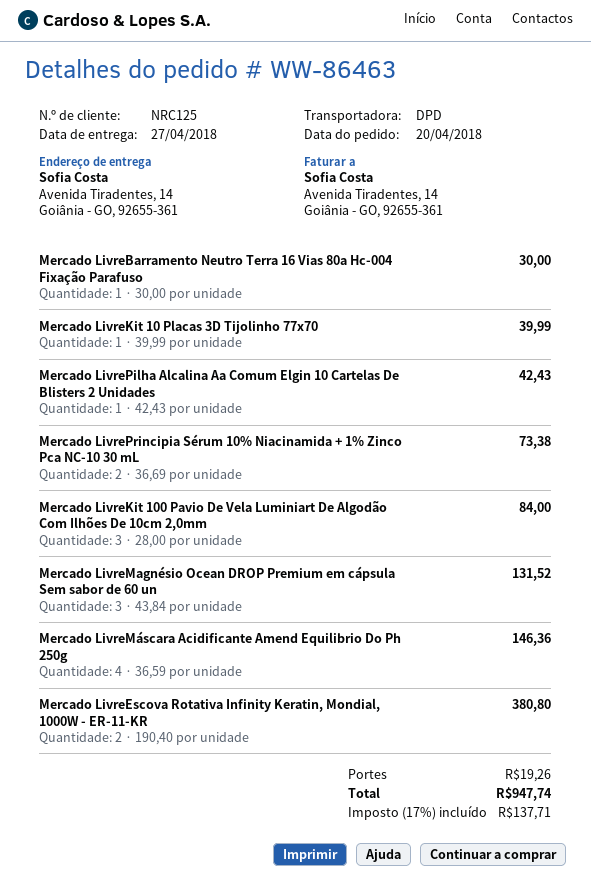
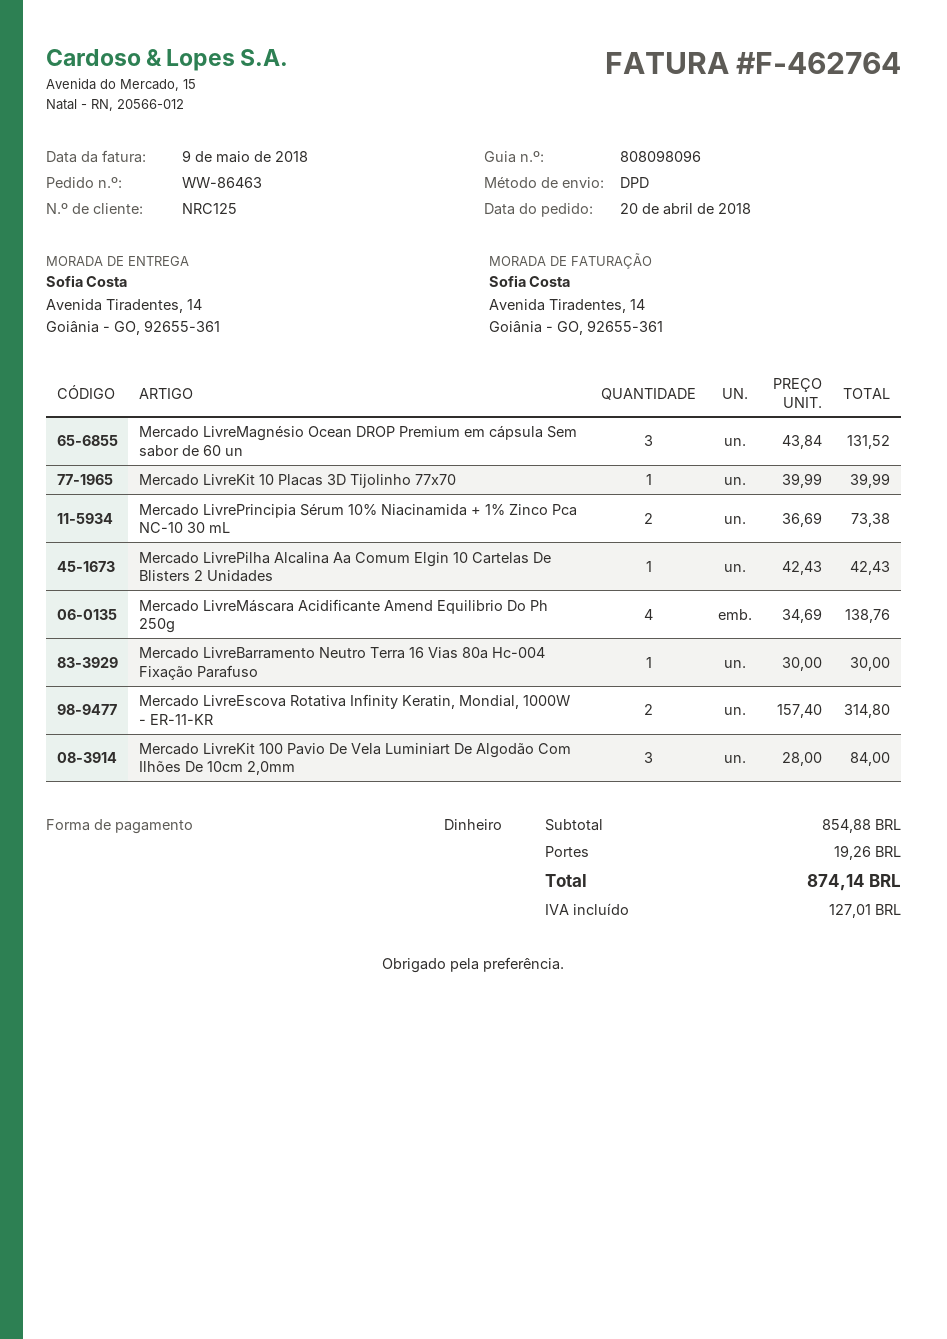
Mercado LivreMáscara Acidificante Amend Equilibrio Do Ph 250g: 4 x 36.59 = 146.36 -> 4 x 34.69 = 138.76
Mercado LivreEscova Rotativa Infinity Keratin, Mondial, 1000W - ER-11-KR: 2 x 190.40 = 380.80 -> 2 x 157.40 = 314.80
tax: 137.71 -> 127.01
total: 947.74 -> 874.14

